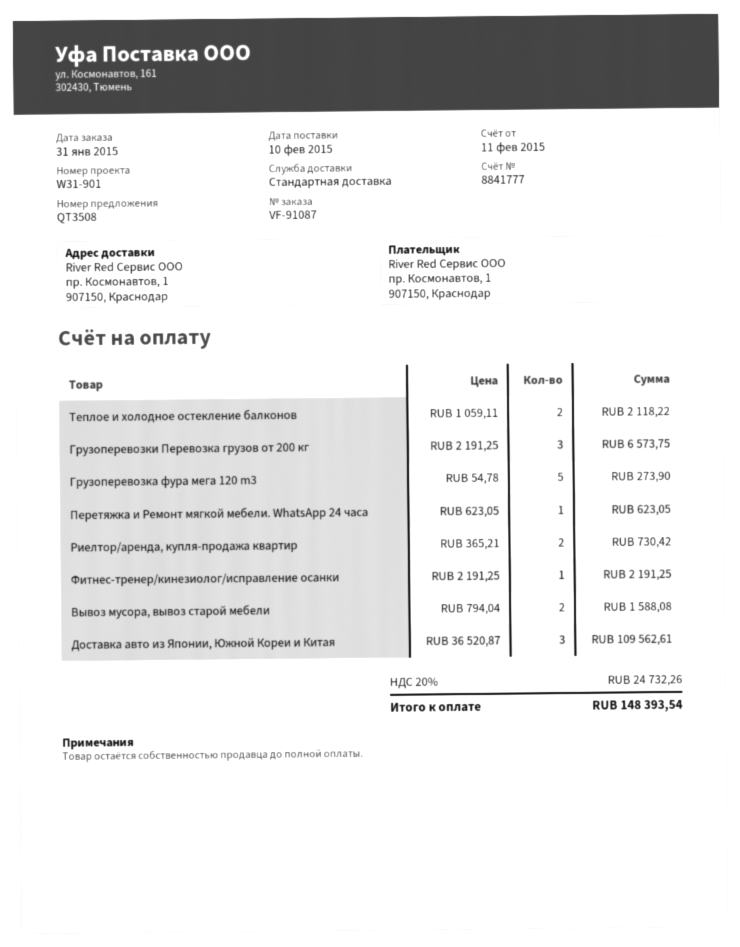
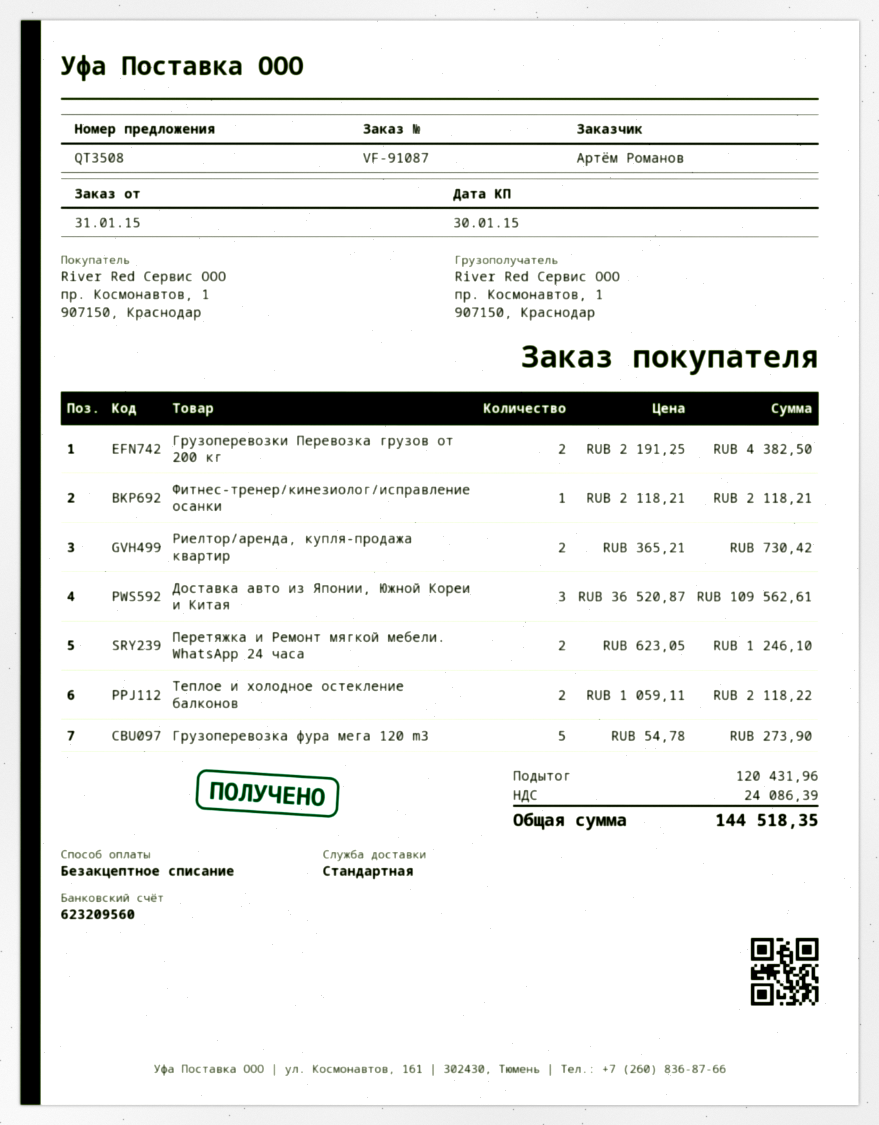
Грузоперевозки Перевозка грузов от 200 кг: 3 x 2191.25 = 6573.75 -> 2 x 2191.25 = 4382.50
Перетяжка и Ремонт мягкой мебели. WhatsApp 24 часа: 1 x 623.05 = 623.05 -> 2 x 623.05 = 1246.10
Фитнес-тренер/кинезиолог/исправление осанки: 1 x 2191.25 = 2191.25 -> 1 x 2118.21 = 2118.21
Вывоз мусора, вывоз старой мебели: 2 x 794.04 = 1588.08 -> none
tax: 24732.26 -> 24086.39
total: 148393.54 -> 144518.35

